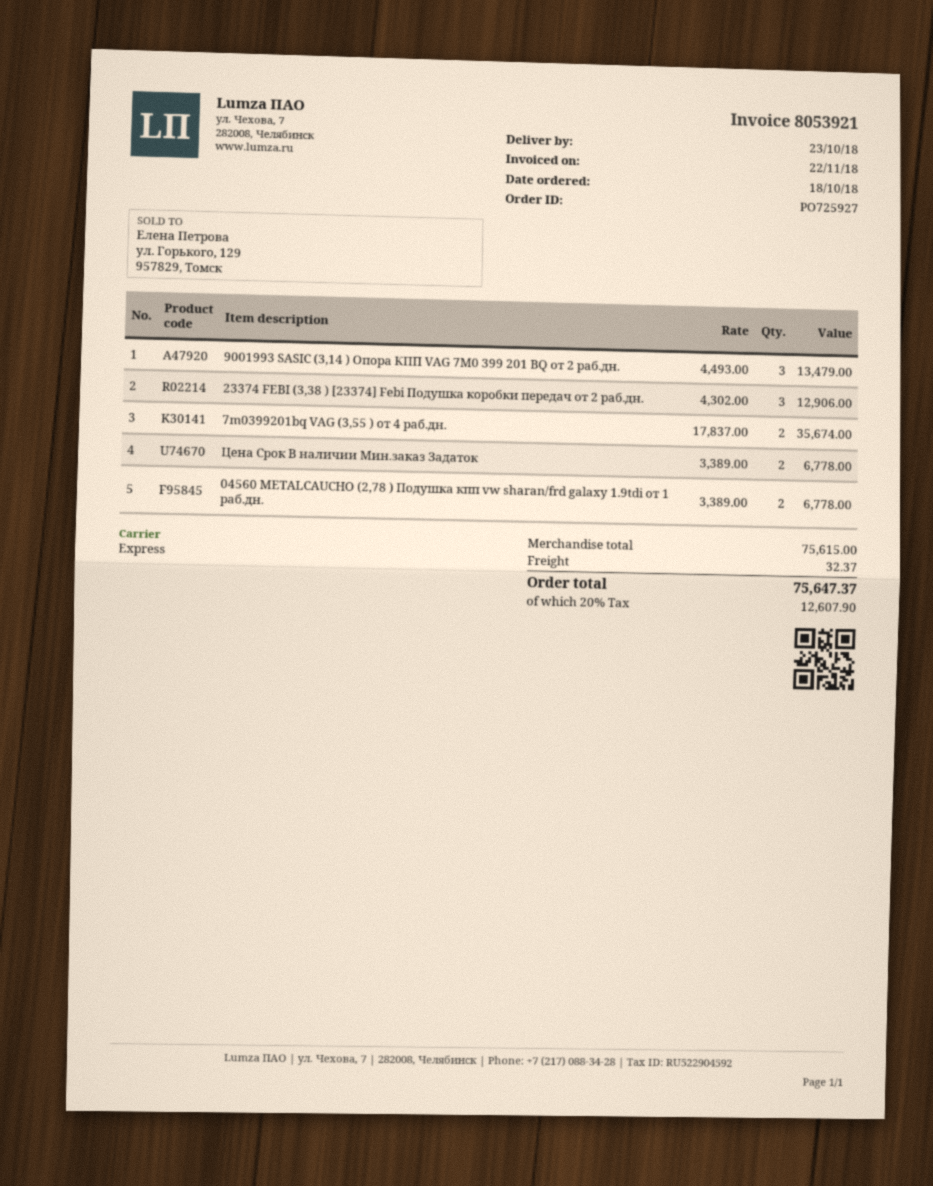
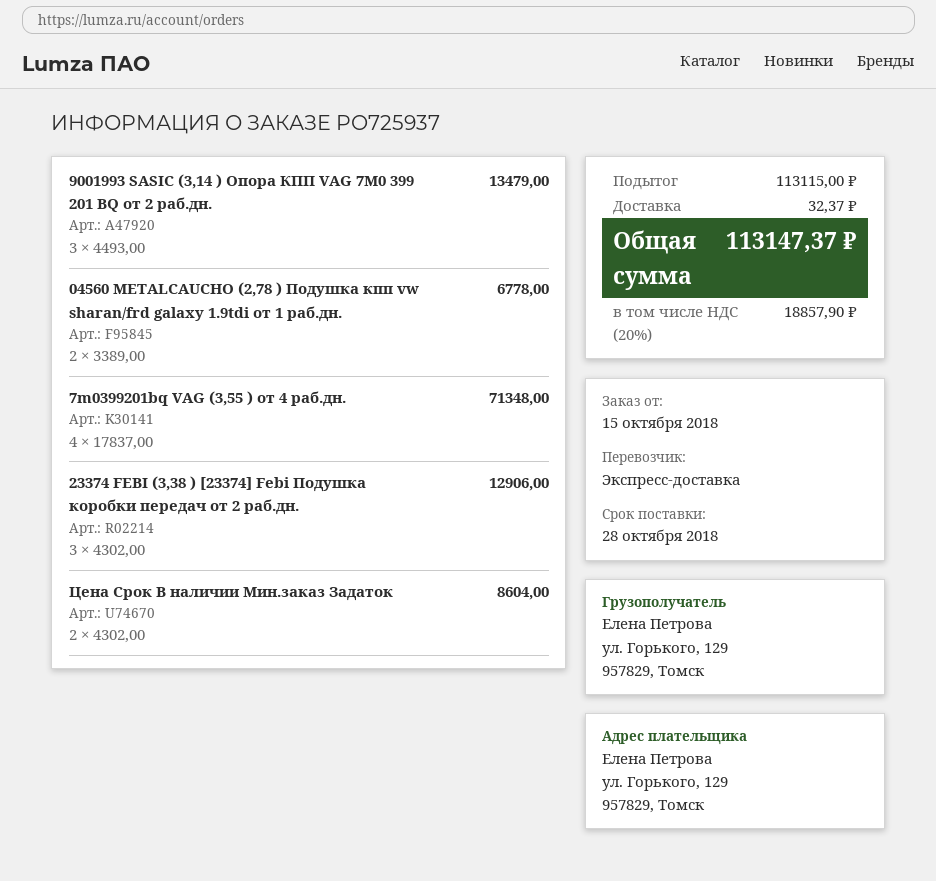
order number: PO725927 -> PO725937
order date: 2018-10-18 -> 2018-10-15
delivery date: 2018-10-23 -> 2018-10-28
7m0399201bq VAG (3,55 ) от 4 раб.дн.: 2 x 17837.00 = 35674.00 -> 4 x 17837.00 = 71348.00
Цена Срок В наличии Мин.заказ Задаток: 2 x 3389.00 = 6778.00 -> 2 x 4302.00 = 8604.00
subtotal: 75615.00 -> 113115.00
tax: 20% = 12607.90 -> 20% = 18857.90
total: 75647.37 -> 113147.37

